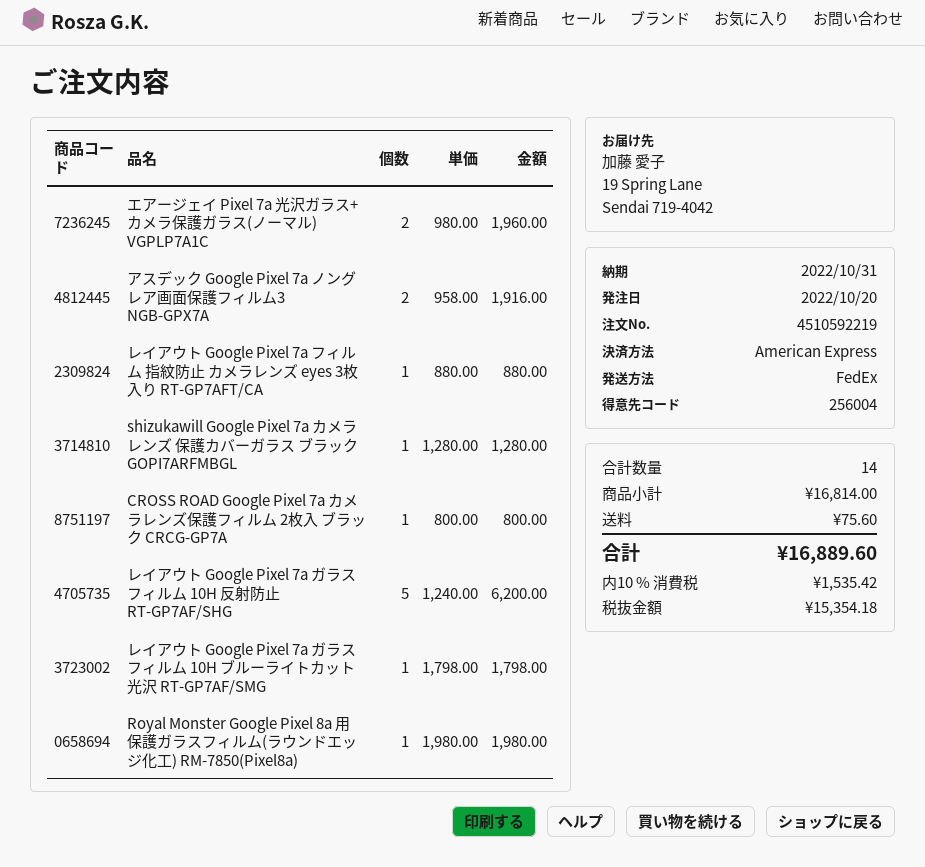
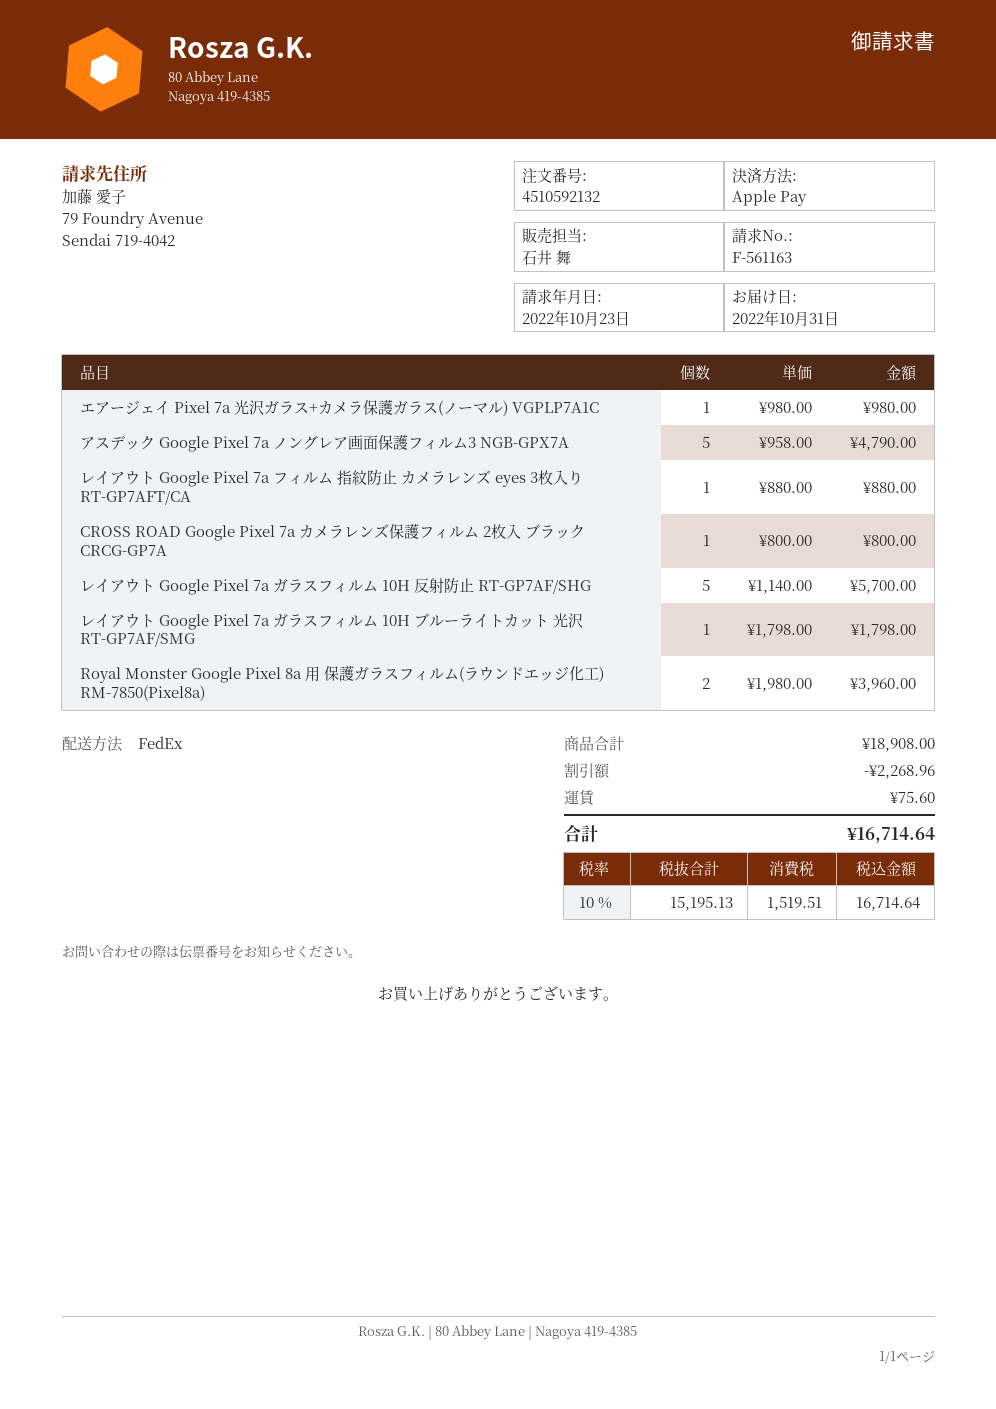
order number: 4510592219 -> 4510592132
payment method: American Express -> Apple Pay
エアージェイ Pixel 7a 光沢ガラス+カメラ保護ガラス(ノーマル) VGPLP7A1C: 2 x 980.00 = 1960.00 -> 1 x 980.00 = 980.00
アスデック Google Pixel 7a ノングレア画面保護フィルム3 NGB-GPX7A: 2 x 958.00 = 1916.00 -> 5 x 958.00 = 4790.00
shizukawill Google Pixel 7a カメラレンズ 保護カバーガラス ブラック GOPI7ARFMBGL: 1 x 1280.00 = 1280.00 -> none
レイアウト Google Pixel 7a ガラスフィルム 10H 反射防止 RT-GP7AF/SHG: 5 x 1240.00 = 6200.00 -> 5 x 1140.00 = 5700.00
Royal Monster Google Pixel 8a 用 保護ガラスフィルム(ラウンドエッジ化工) RM-7850(Pixel8a): 1 x 1980.00 = 1980.00 -> 2 x 1980.00 = 3960.00
subtotal: 16814.00 -> 18908.00
discount: none -> 2268.96
net: 15354.18 -> 15195.13
tax: 10% = 1535.42 -> 10% = 1519.51
total: 16889.60 -> 16714.64

